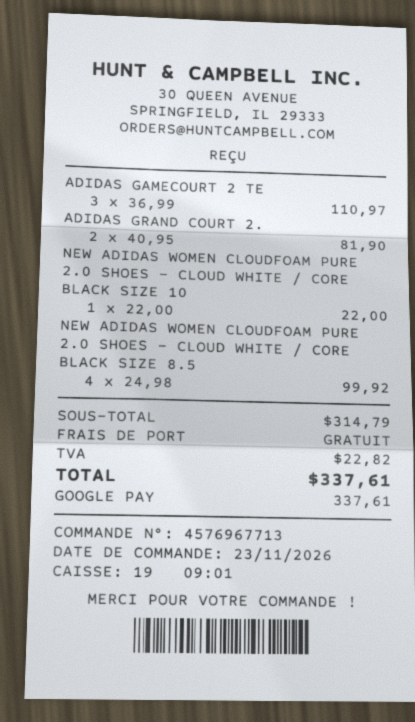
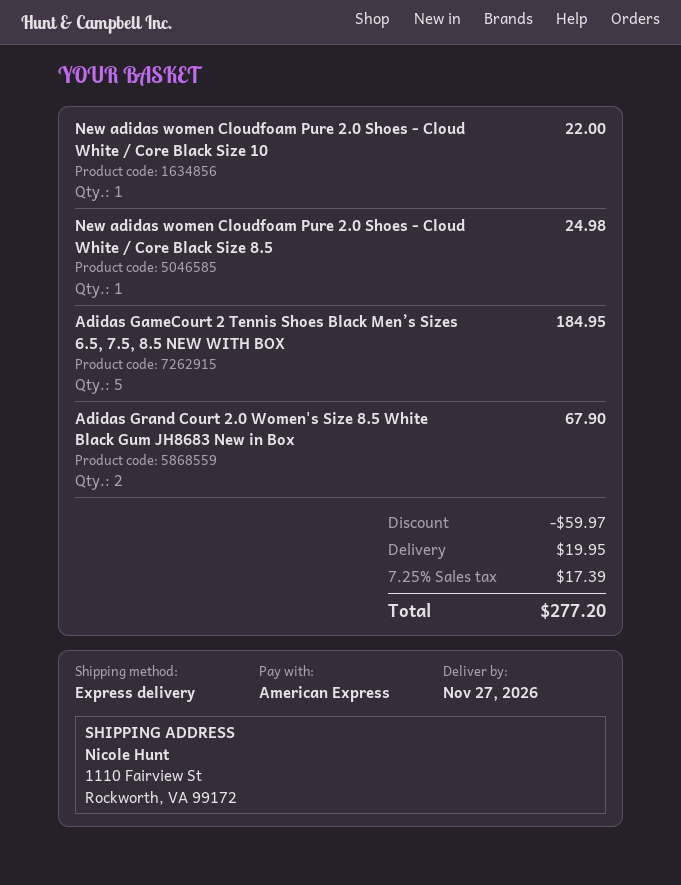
payment method: Google Pay -> American Express
ADIDAS GAMECOURT 2 TE: 3 for 110.97 -> 5 for 184.95
ADIDAS GRAND COURT 2.: 2 for 81.90 -> 2 for 67.90
NEW ADIDAS WOMEN CLOUDFOAM PURE 2.0 SHOES - CLOUD WHITE / CORE BLACK SIZE 8.5: 4 for 99.92 -> 1 for 24.98
discount: none -> 59.97
shipping: 0.00 -> 19.95
tax: 22.82 -> 17.39
total: 337.61 -> 277.20

